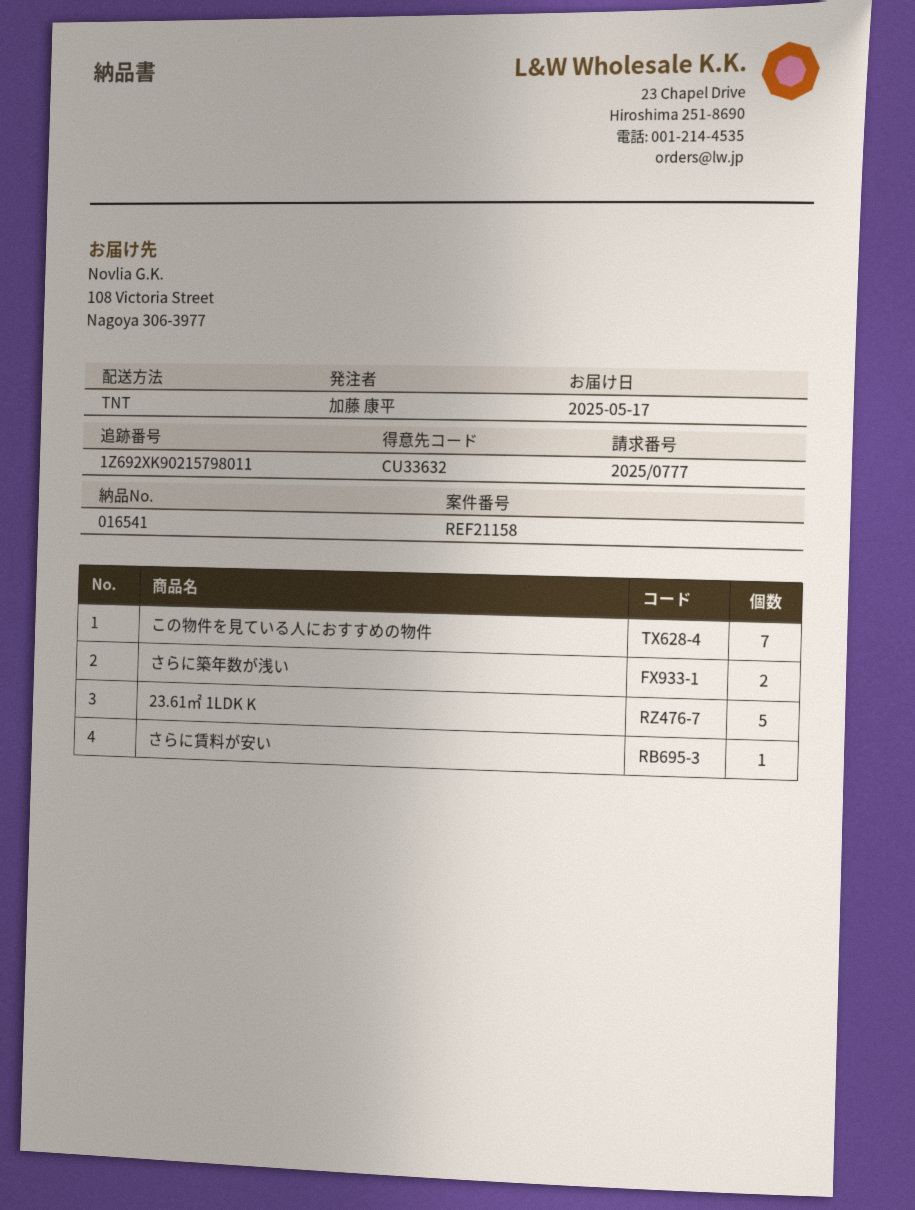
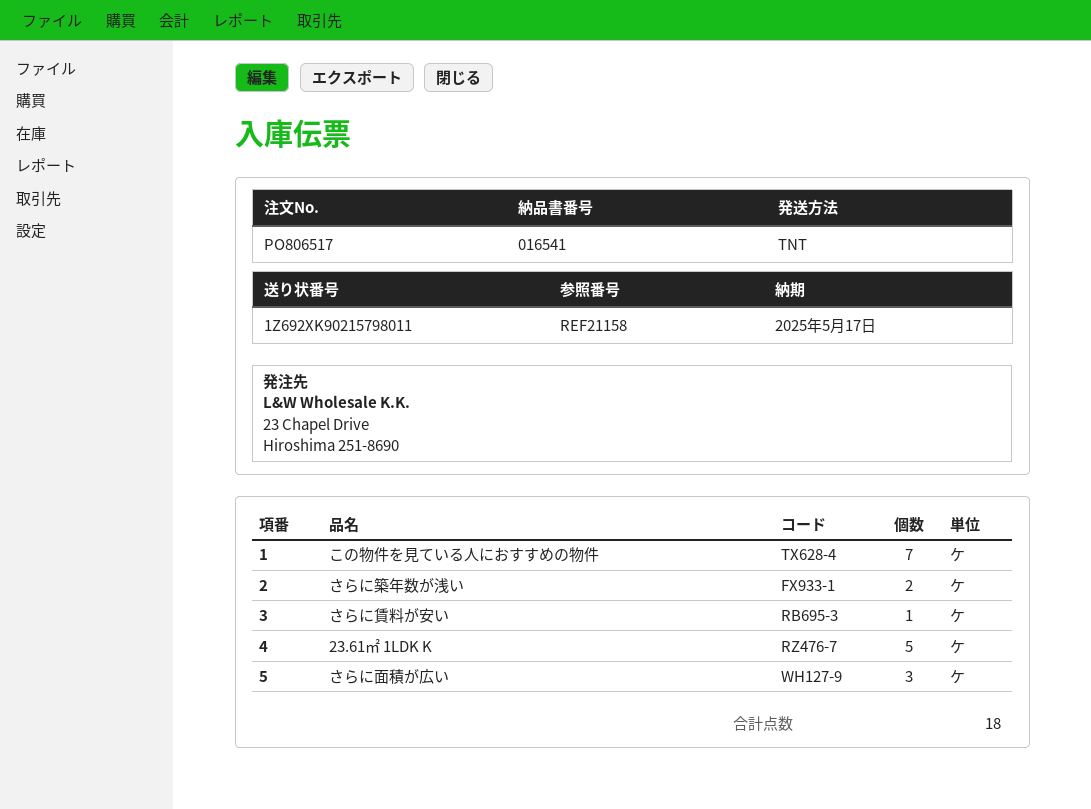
さらに面積が広い: none -> 3

